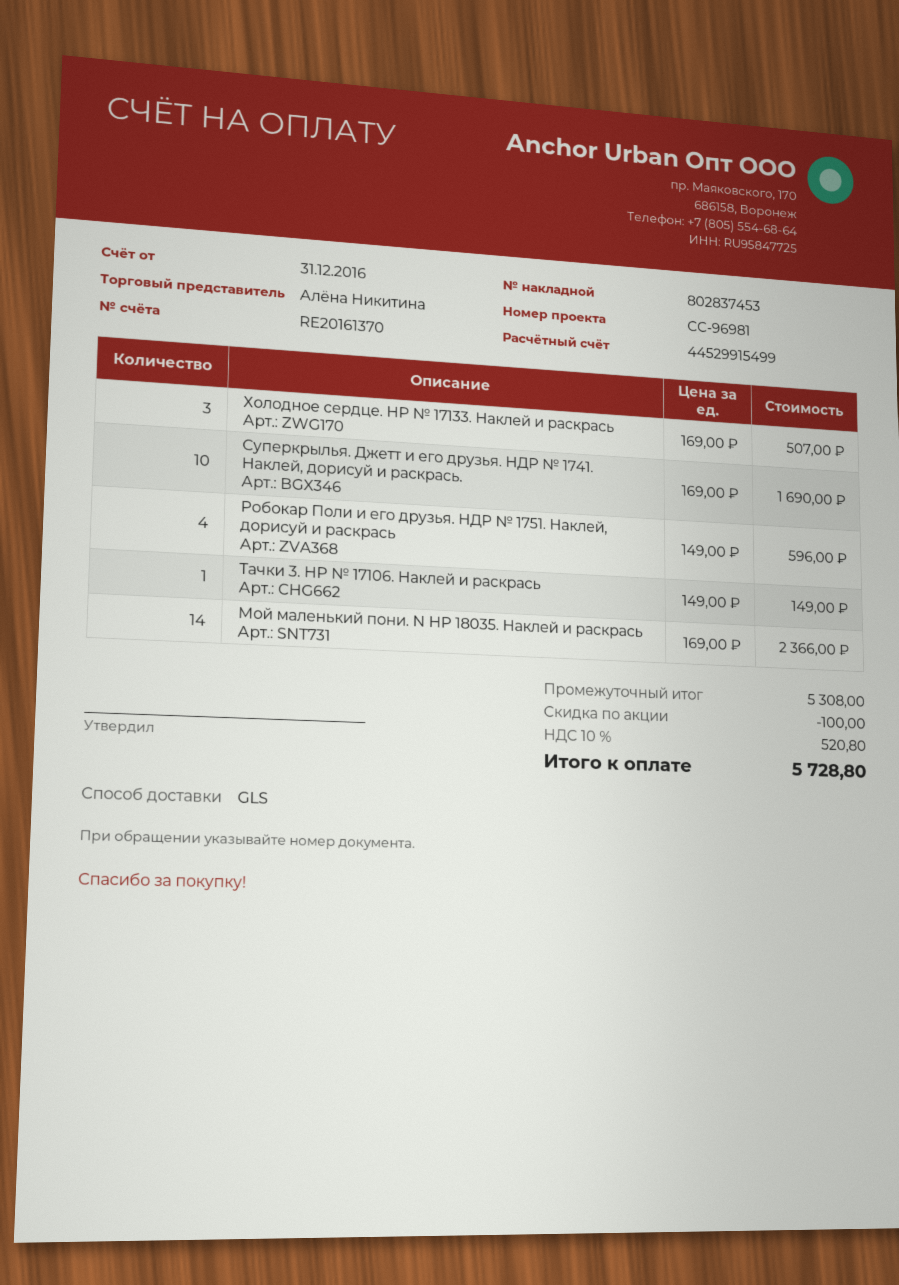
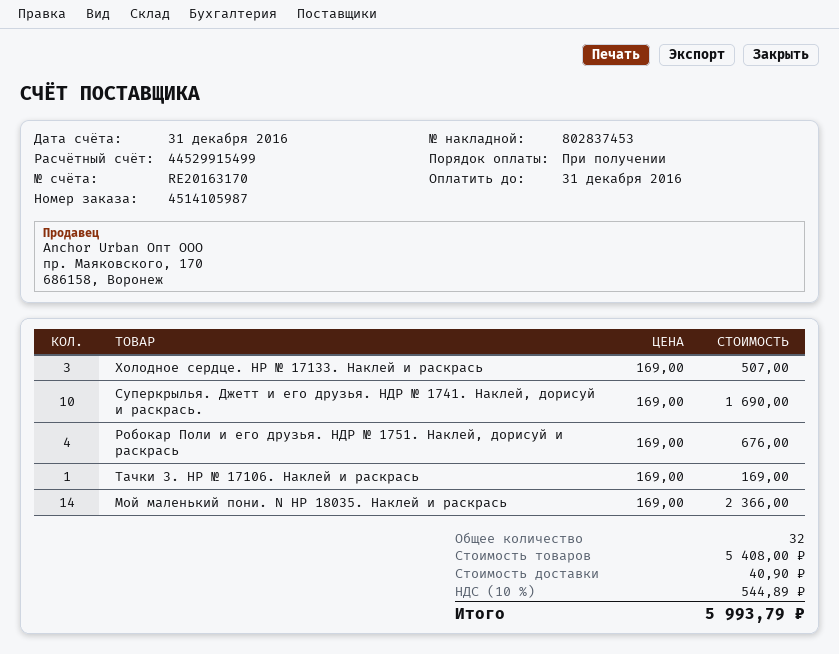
invoice number: RE20161370 -> RE20163170
Робокар Поли и его друзья. НДР № 1751. Наклей, дорисуй и раскрась: 4 x 149.00 = 596.00 -> 4 x 169.00 = 676.00
Тачки 3. НР № 17106. Наклей и раскрась: 1 x 149.00 = 149.00 -> 1 x 169.00 = 169.00
subtotal: 5308.00 -> 5408.00
discount: 100.00 -> none
shipping: none -> 40.90
tax: 10% = 520.80 -> 10% = 544.89
total: 5728.80 -> 5993.79

